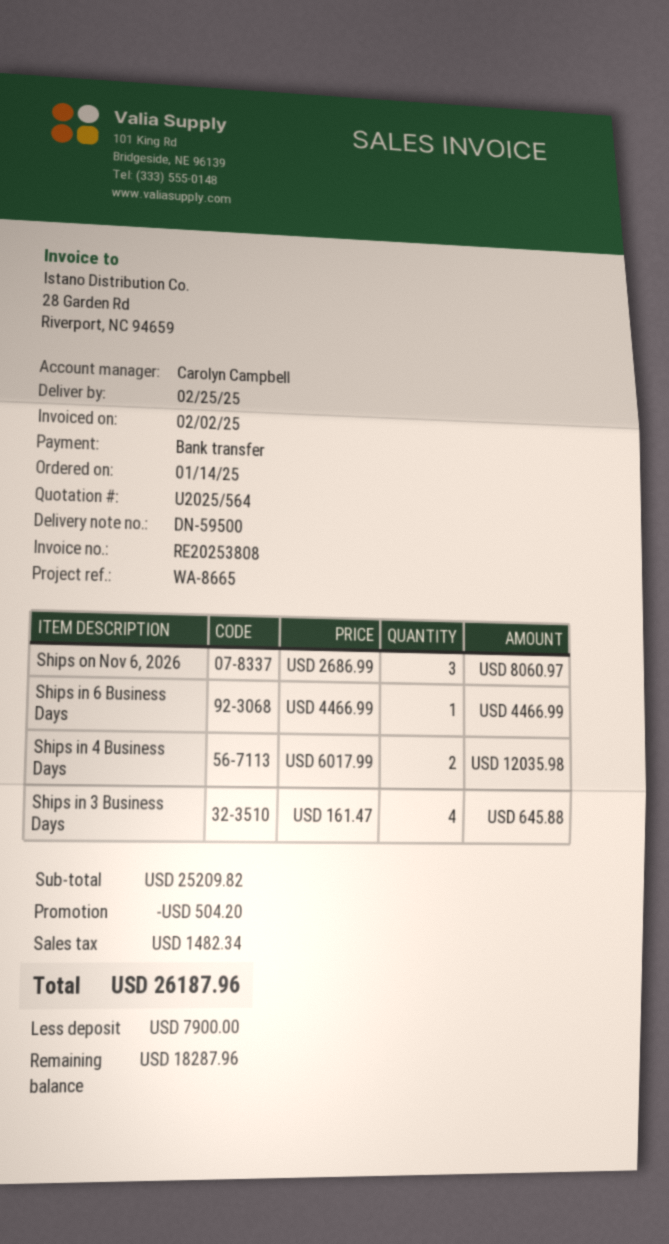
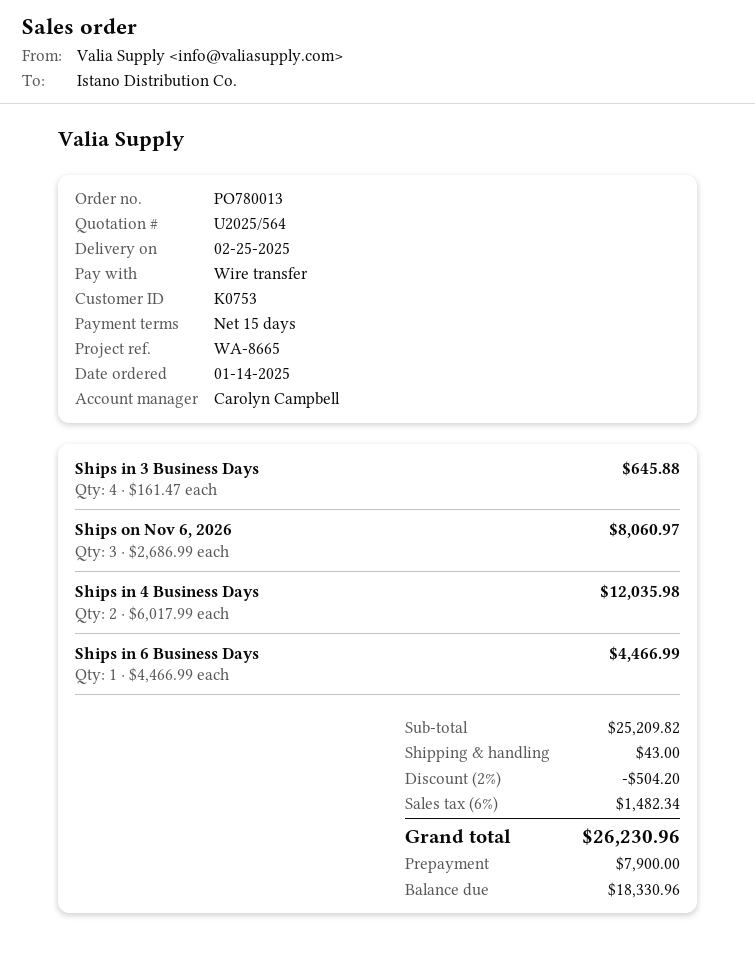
shipping: none -> 43.00
total: 26187.96 -> 26230.96
balance: 18287.96 -> 18330.96

